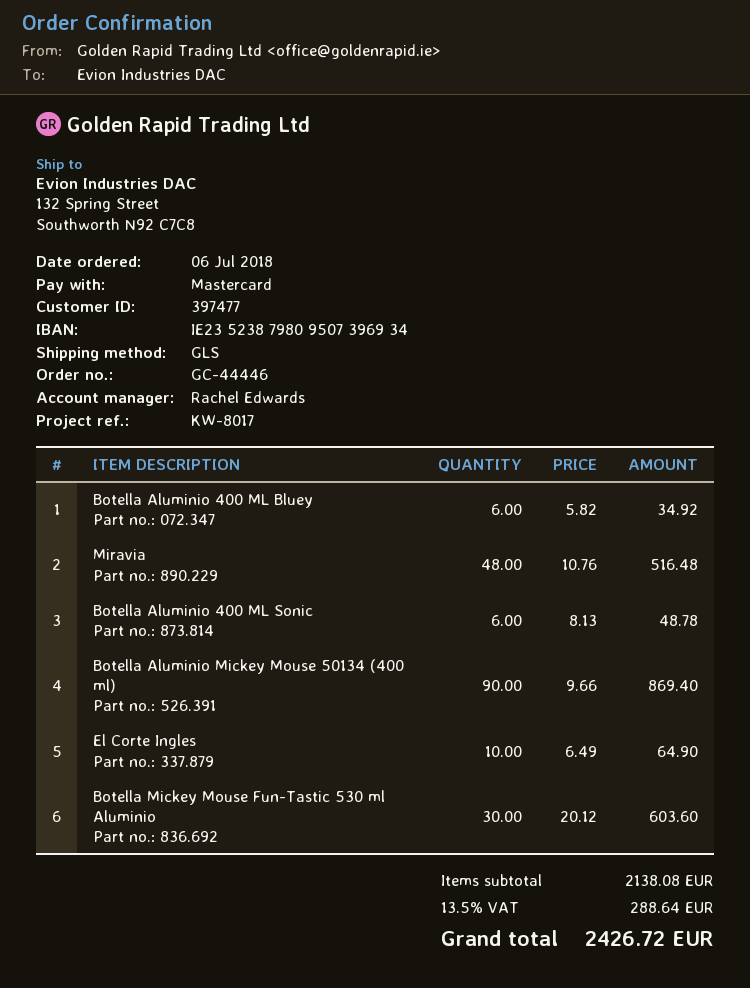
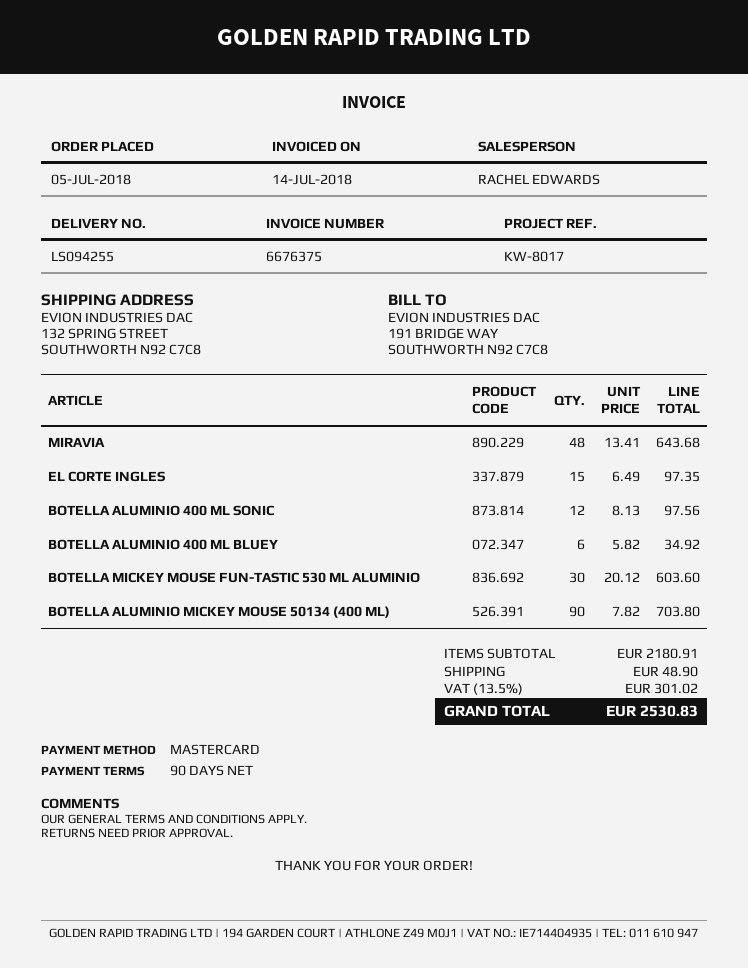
order date: 2018-07-06 -> 2018-07-05
Miravia: 48 x 10.76 = 516.48 -> 48 x 13.41 = 643.68
Botella Aluminio 400 ML Sonic: 6 x 8.13 = 48.78 -> 12 x 8.13 = 97.56
Botella Aluminio Mickey Mouse 50134 (400 ml): 90 x 9.66 = 869.40 -> 90 x 7.82 = 703.80
El Corte Ingles: 10 x 6.49 = 64.90 -> 15 x 6.49 = 97.35
subtotal: 2138.08 -> 2180.91
shipping: none -> 48.90
tax: 13.5% = 288.64 -> 13.5% = 301.02
total: 2426.72 -> 2530.83

